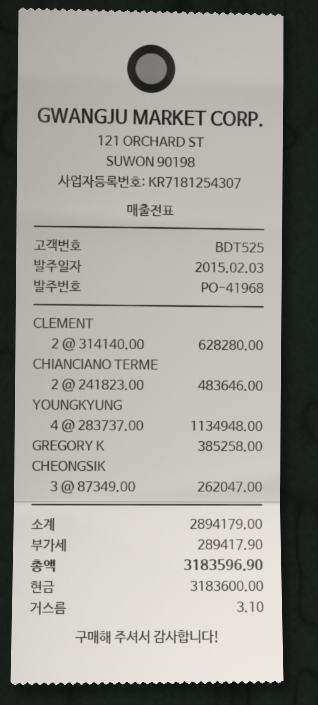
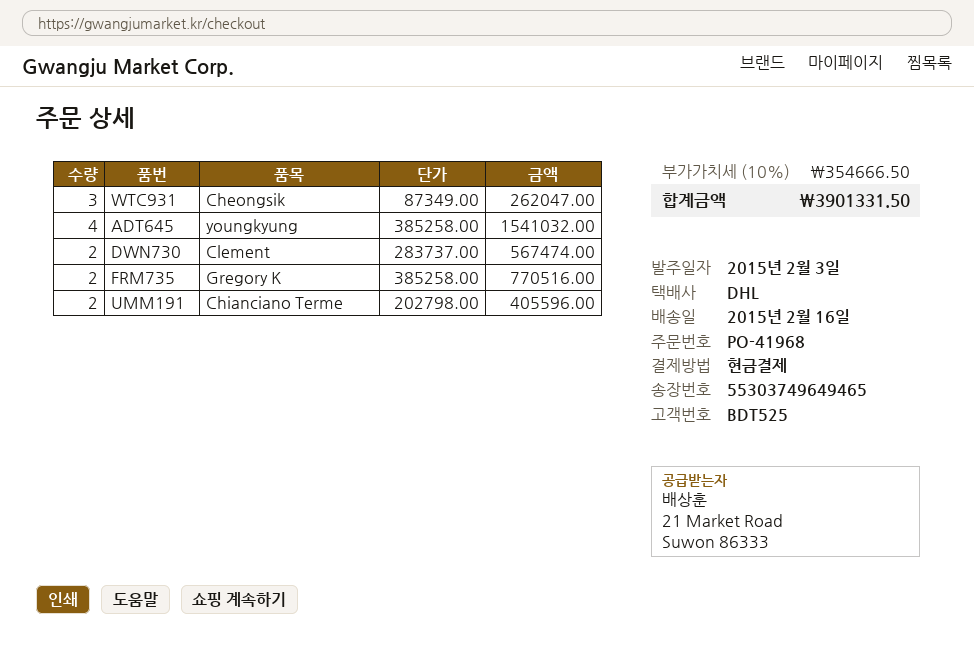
CLEMENT: 2 x 314140.00 = 628280.00 -> 2 x 283737.00 = 567474.00
CHIANCIANO TERME: 2 x 241823.00 = 483646.00 -> 2 x 202798.00 = 405596.00
YOUNGKYUNG: 4 x 283737.00 = 1134948.00 -> 4 x 385258.00 = 1541032.00
GREGORY K: 1 x 385258.00 = 385258.00 -> 2 x 385258.00 = 770516.00
tax: 289417.90 -> 354666.50
total: 3183596.90 -> 3901331.50

